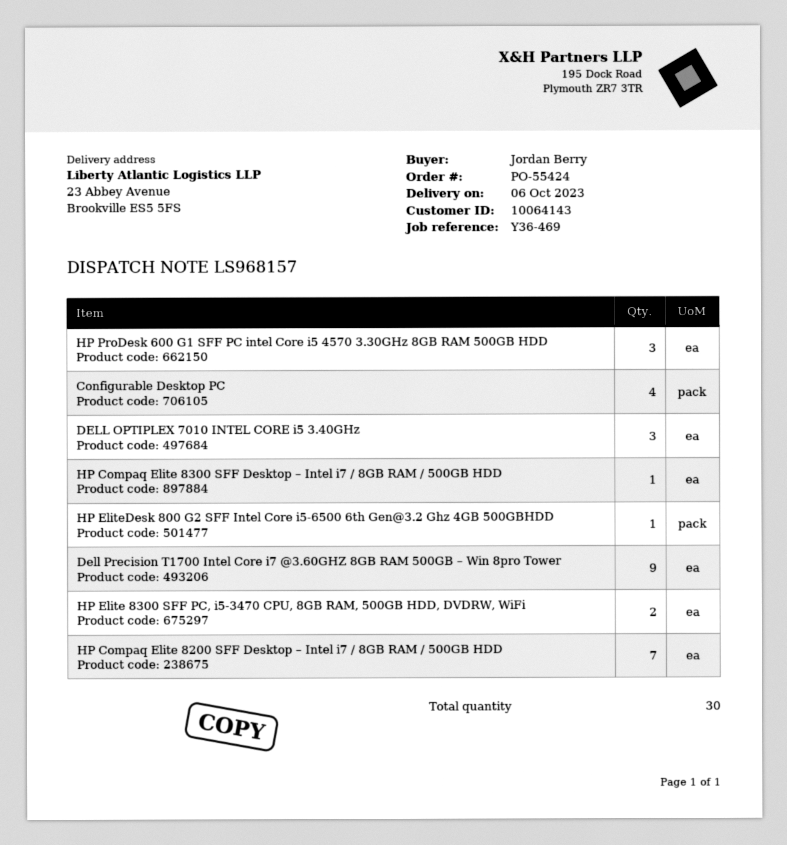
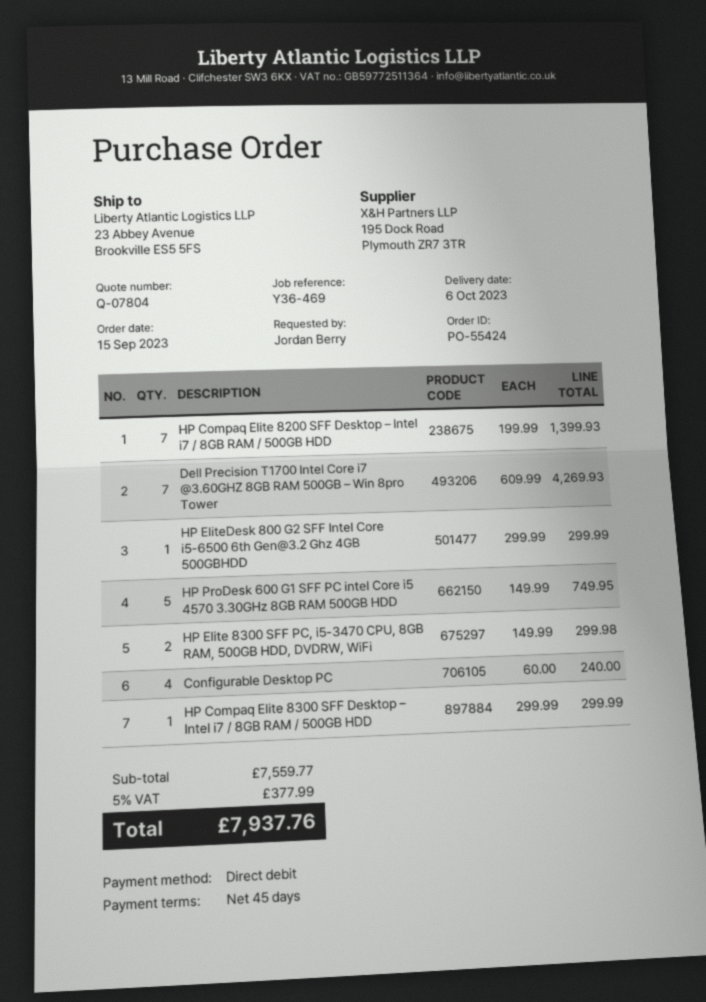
HP ProDesk 600 G1 SFF PC intel Core i5 4570 3.30GHz 8GB RAM 500GB HDD: 3 -> 5
DELL OPTIPLEX 7010 INTEL CORE i5 3.40GHz: 3 -> none
Dell Precision T1700 Intel Core i7 @3.60GHZ 8GB RAM 500GB – Win 8pro Tower: 9 -> 7

